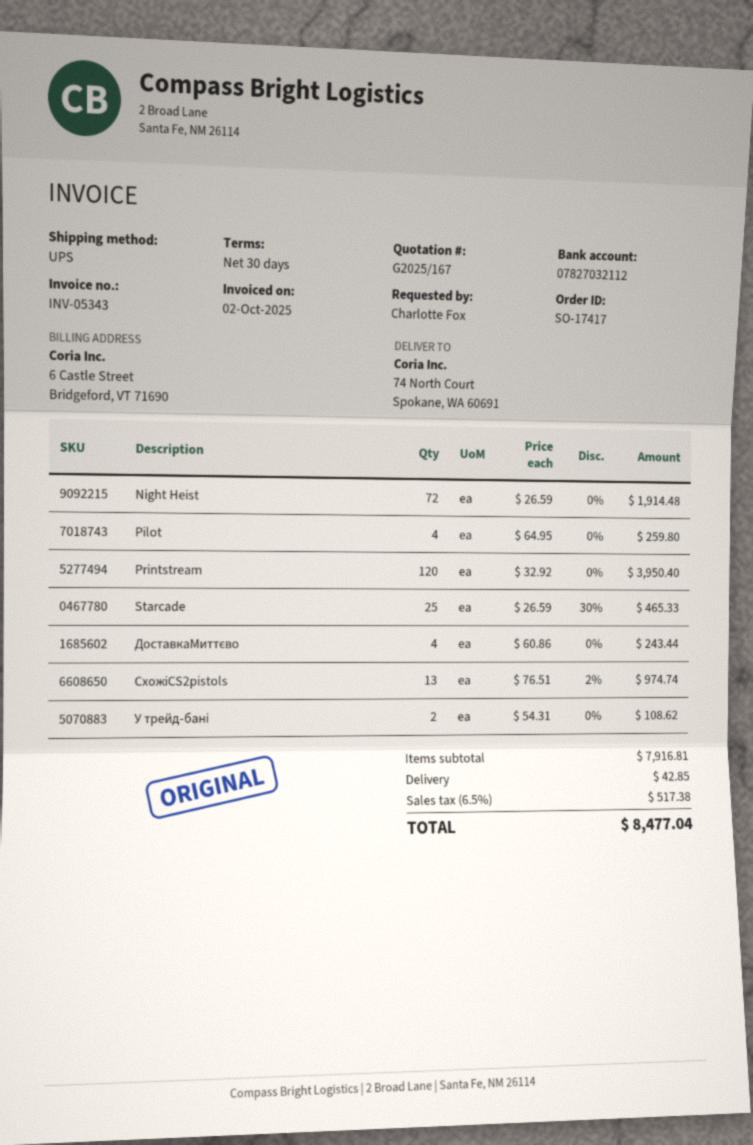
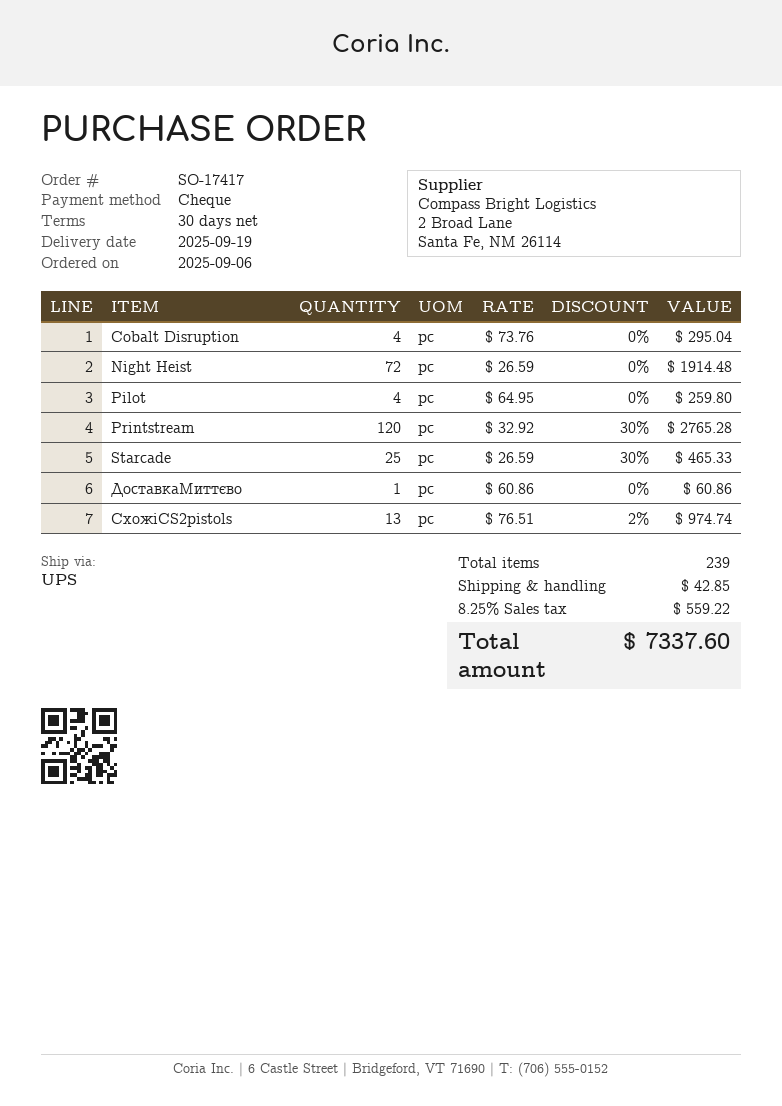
Printstream: 120 x 32.92 = 3950.40 -> 120 x 32.92 - 30% = 2765.28
ДоставкаМиттєво: 4 x 60.86 = 243.44 -> 1 x 60.86 = 60.86
У трейд-бані: 2 x 54.31 = 108.62 -> none
Cobalt Disruption: none -> 4 x 73.76 = 295.04
tax: 6.5% = 517.38 -> 8.25% = 559.22
total: 8477.04 -> 7337.60

